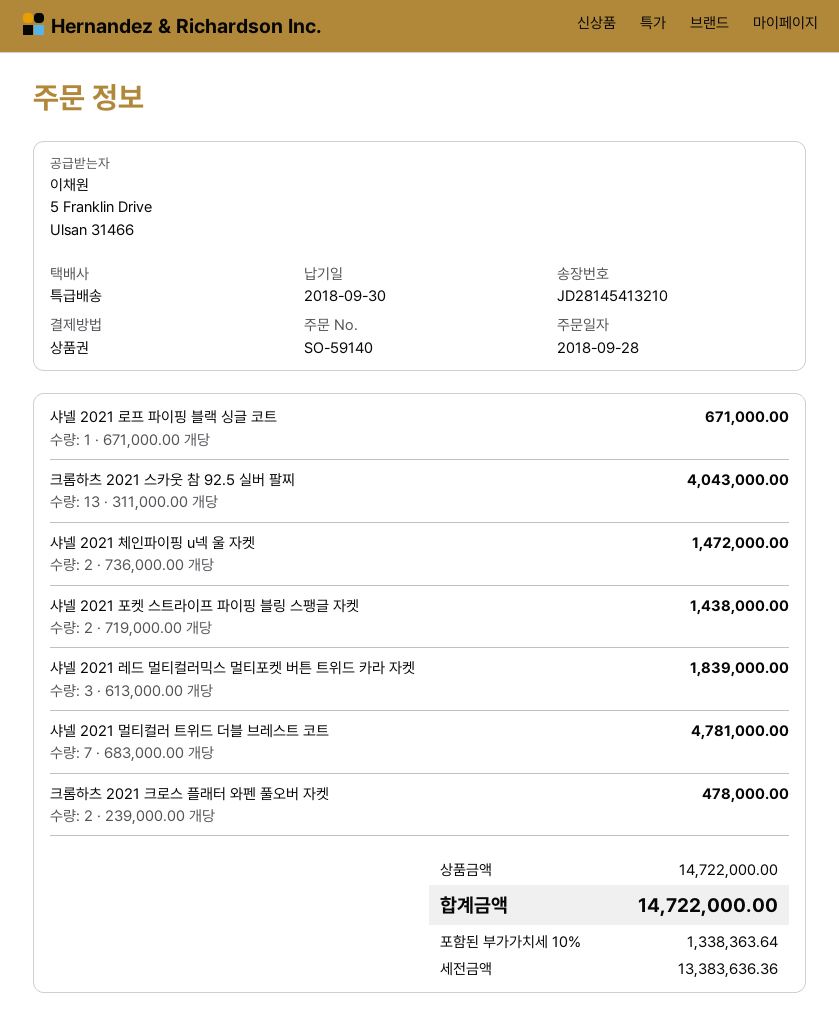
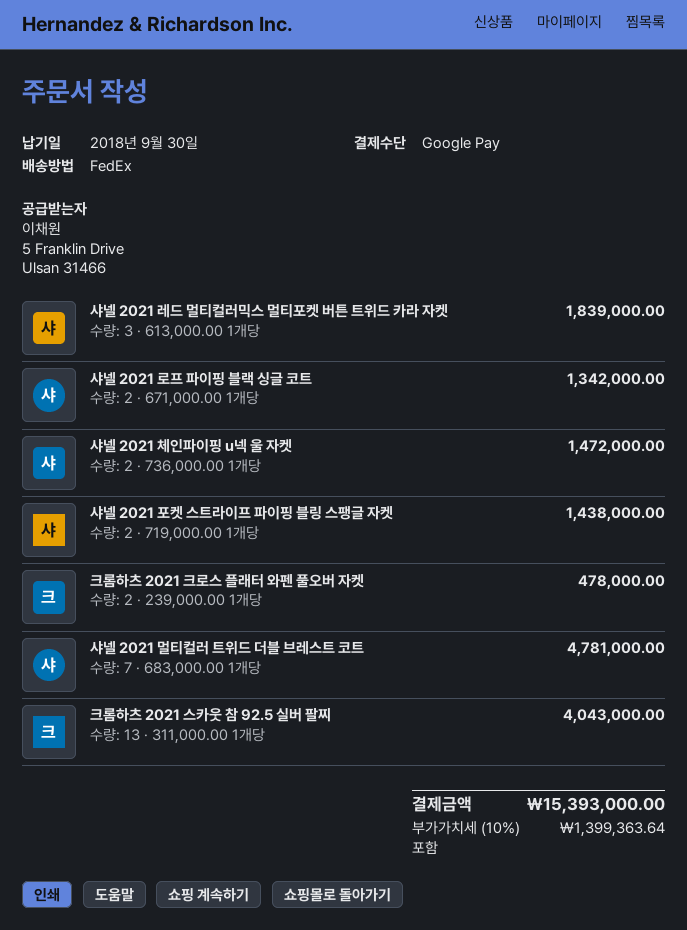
payment method: gift card -> Google Pay
shipping method: express -> FedEx
샤넬 2021 로프 파이핑 블랙 싱글 코트: 1 x 671000.00 = 671000.00 -> 2 x 671000.00 = 1342000.00
tax: 10% = 1338363.64 -> 10% = 1399363.64
total: 14722000.00 -> 15393000.00

